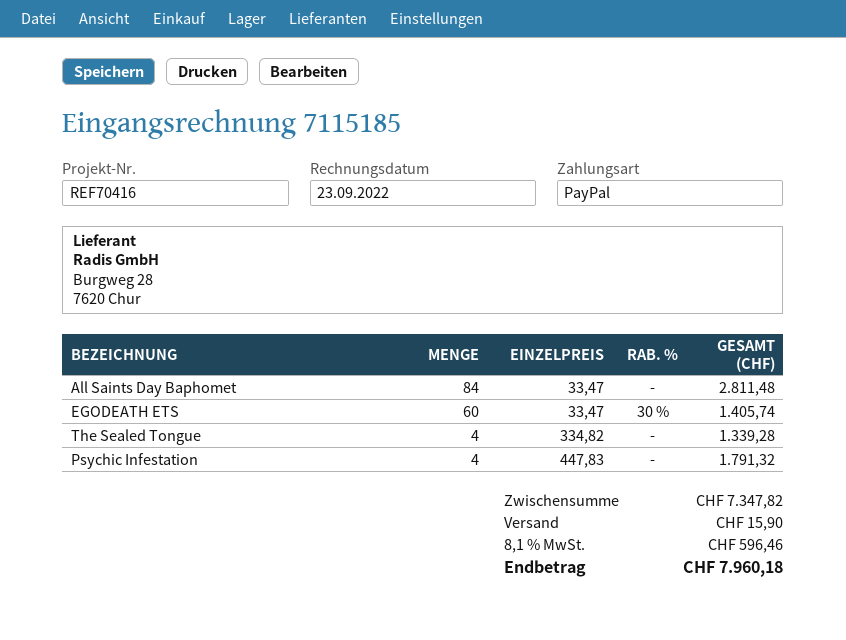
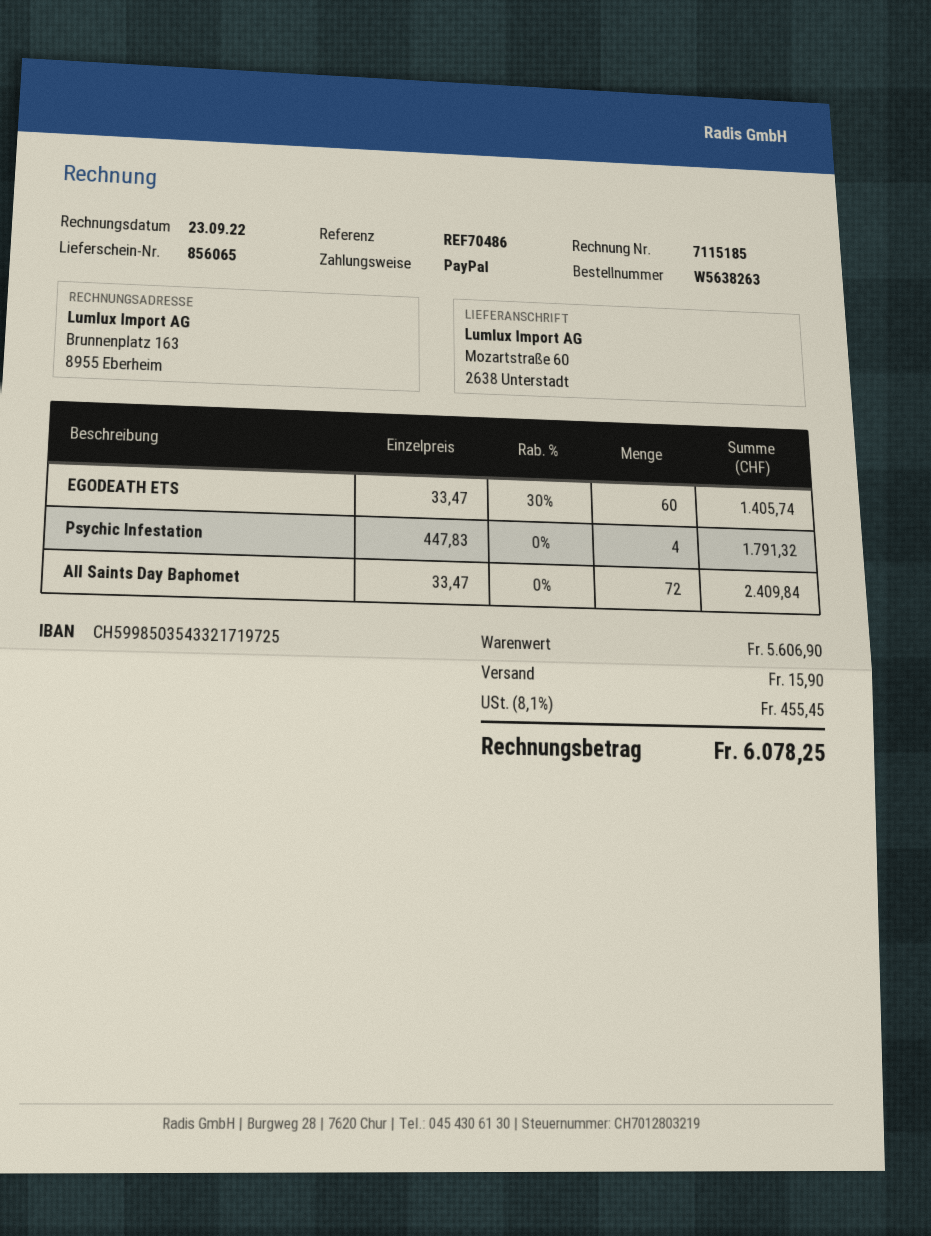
reference: REF70416 -> REF70486
All Saints Day Baphomet: 84 x 33.47 = 2811.48 -> 72 x 33.47 = 2409.84
The Sealed Tongue: 4 x 334.82 = 1339.28 -> none
subtotal: 7347.82 -> 5606.90
tax: 8.1% = 596.46 -> 8.1% = 455.45
total: 7960.18 -> 6078.25

